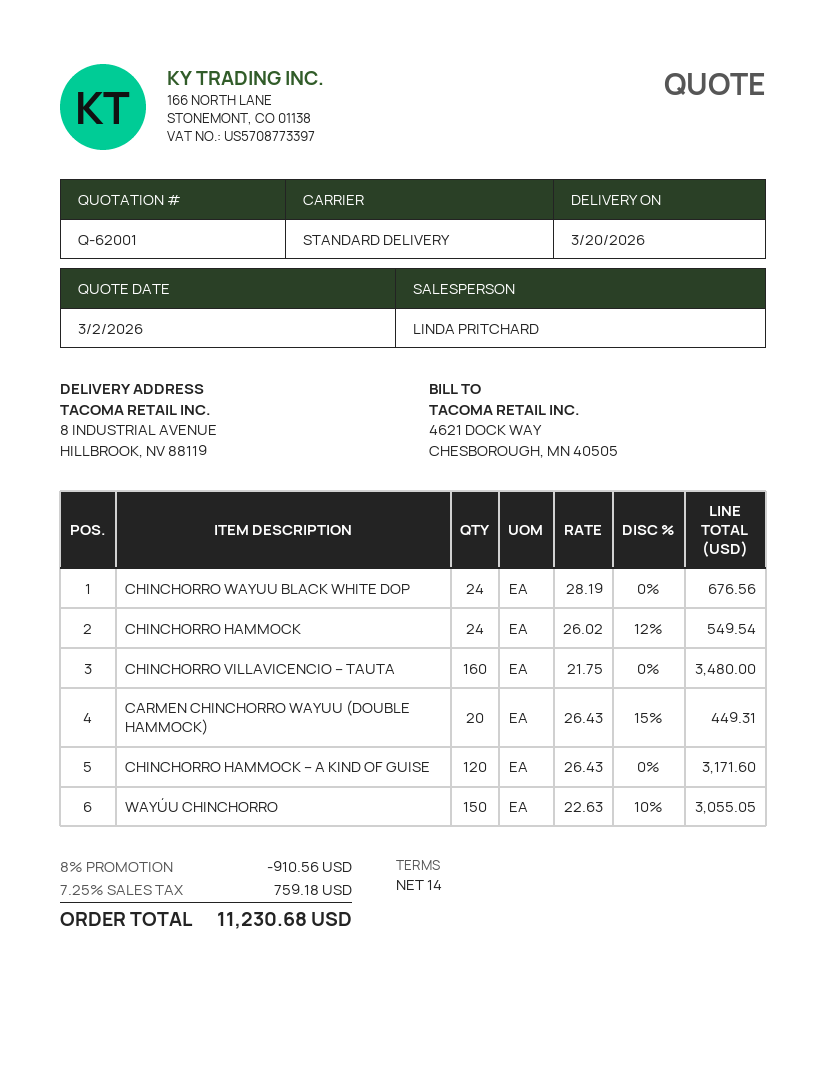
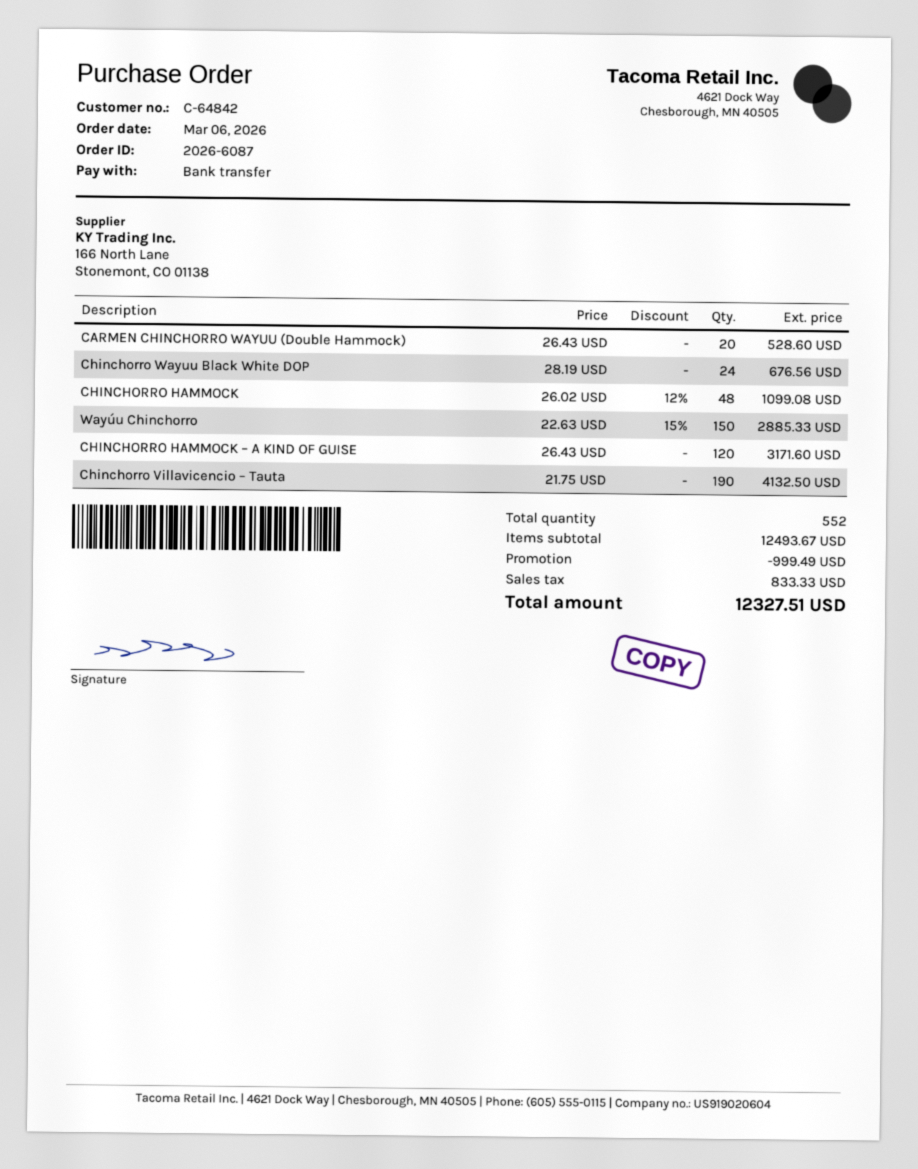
CHINCHORRO HAMMOCK: 24 x 26.02 - 12% = 549.54 -> 48 x 26.02 - 12% = 1099.08
CHINCHORRO VILLAVICENCIO – TAUTA: 160 x 21.75 = 3480.00 -> 190 x 21.75 = 4132.50
CARMEN CHINCHORRO WAYUU (DOUBLE HAMMOCK): 20 x 26.43 - 15% = 449.31 -> 20 x 26.43 = 528.60
WAYÚU CHINCHORRO: 150 x 22.63 - 10% = 3055.05 -> 150 x 22.63 - 15% = 2885.33
discount: 910.56 -> 999.49
tax: 759.18 -> 833.33
total: 11230.68 -> 12327.51

